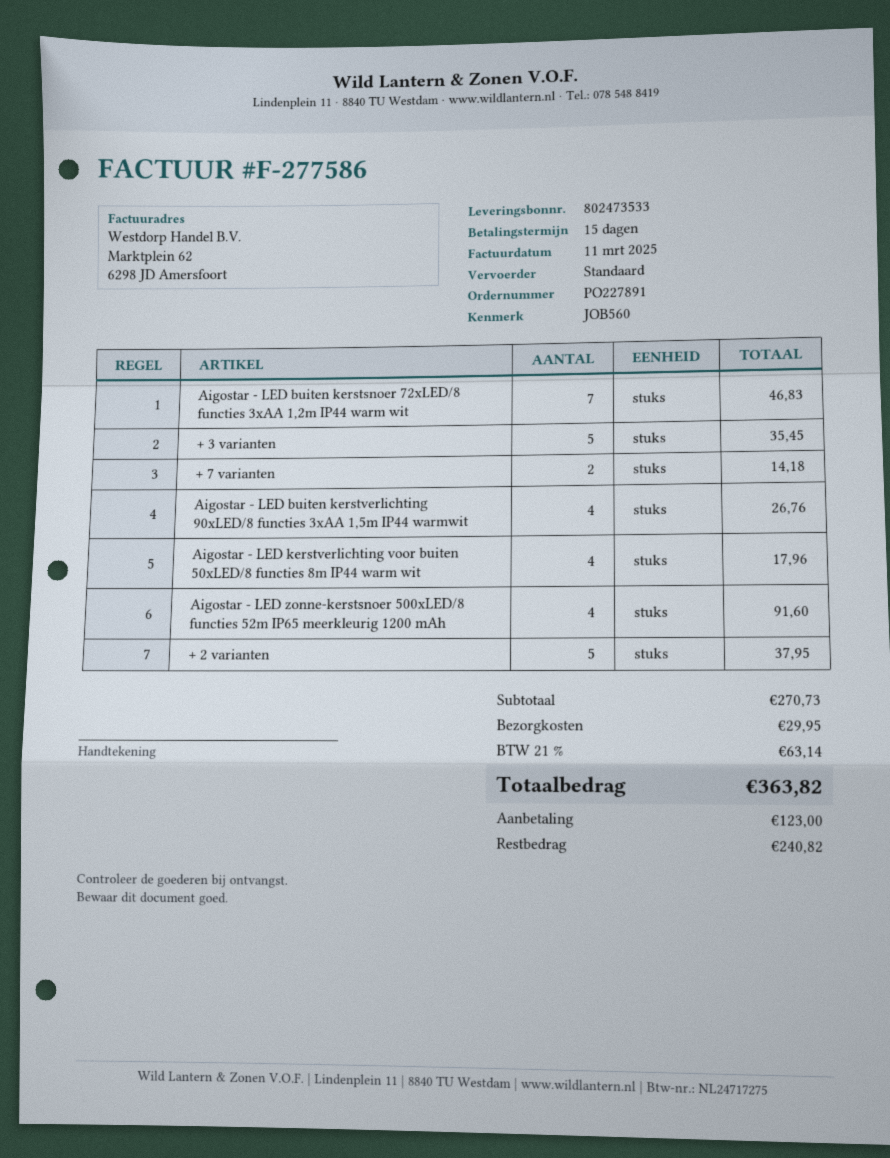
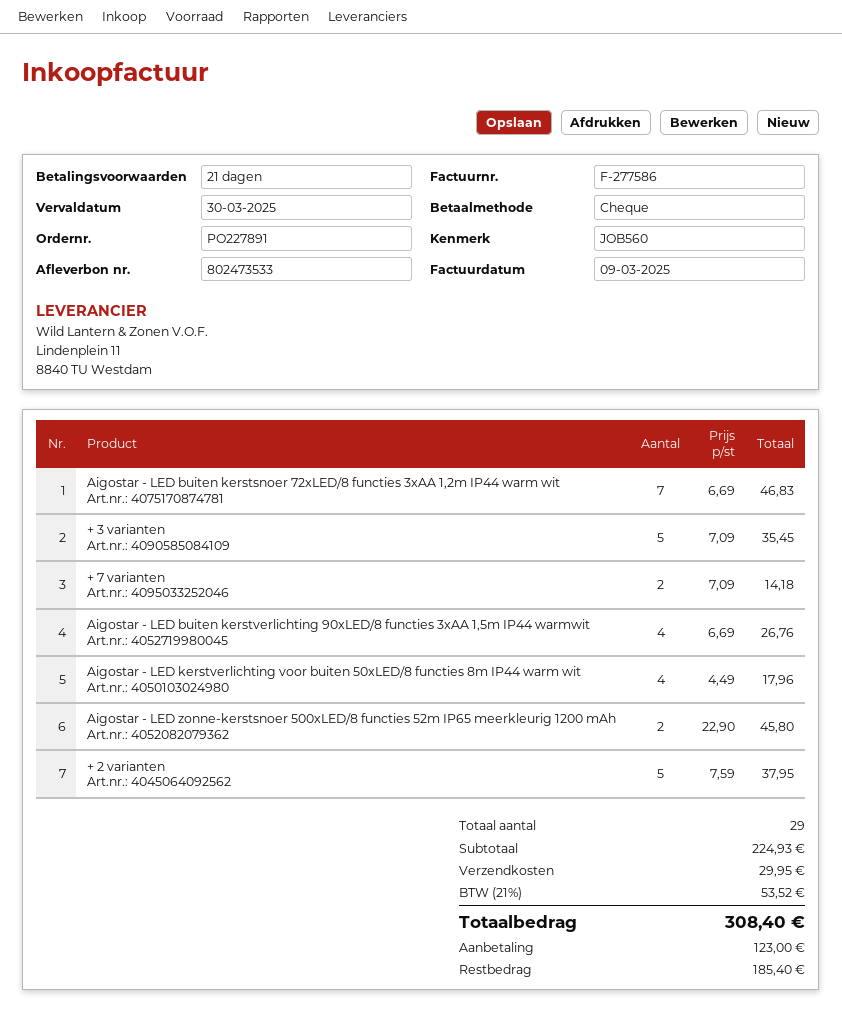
invoice date: 2025-03-11 -> 2025-03-09
payment terms: 15 days -> 21 days
Aigostar - LED zonne-kerstsnoer 500xLED/8 functies 52m IP65 meerkleurig 1200 mAh: 4 for 91.60 -> 2 for 45.80
subtotal: 270.73 -> 224.93
tax: 21% = 63.14 -> 21% = 53.52
total: 363.82 -> 308.40
balance: 240.82 -> 185.40

